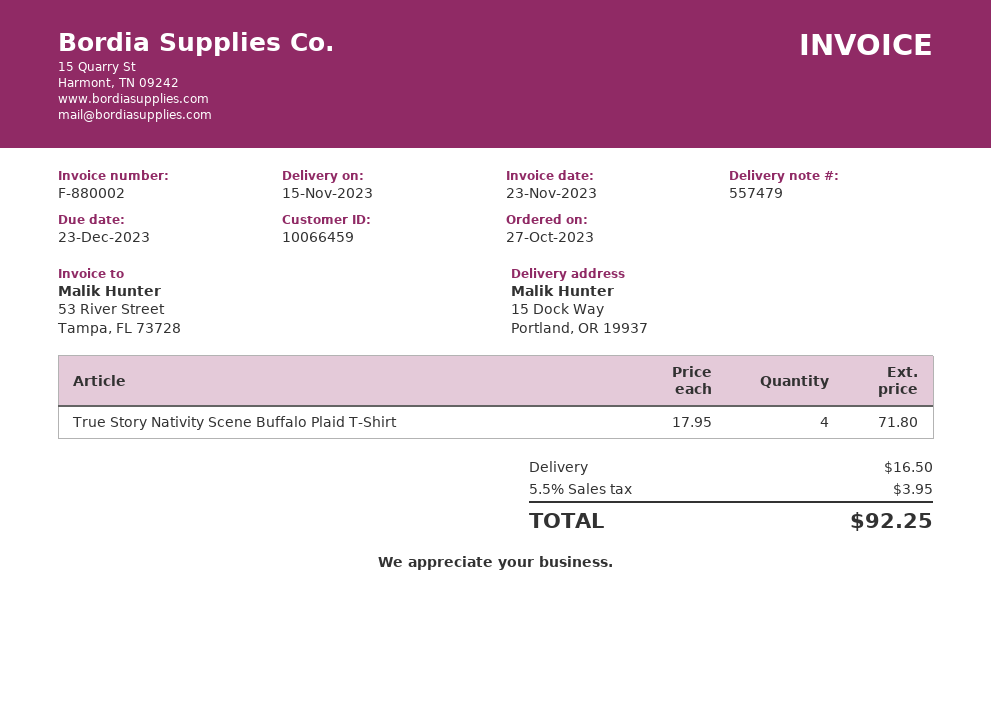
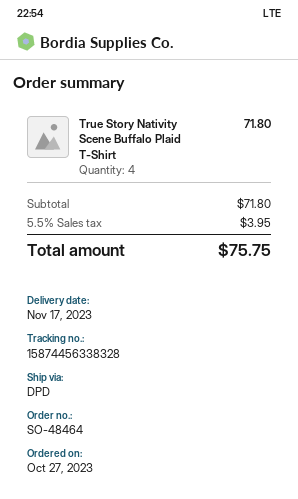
delivery date: 2023-11-15 -> 2023-11-17
shipping: 16.50 -> none
total: 92.25 -> 75.75

